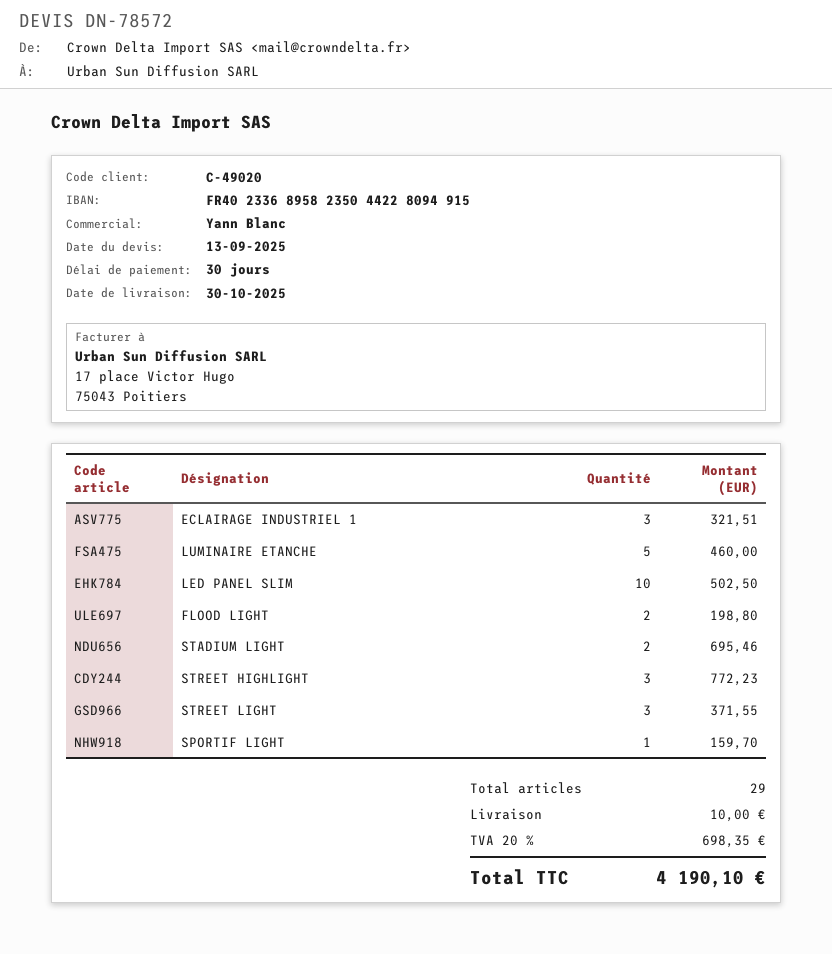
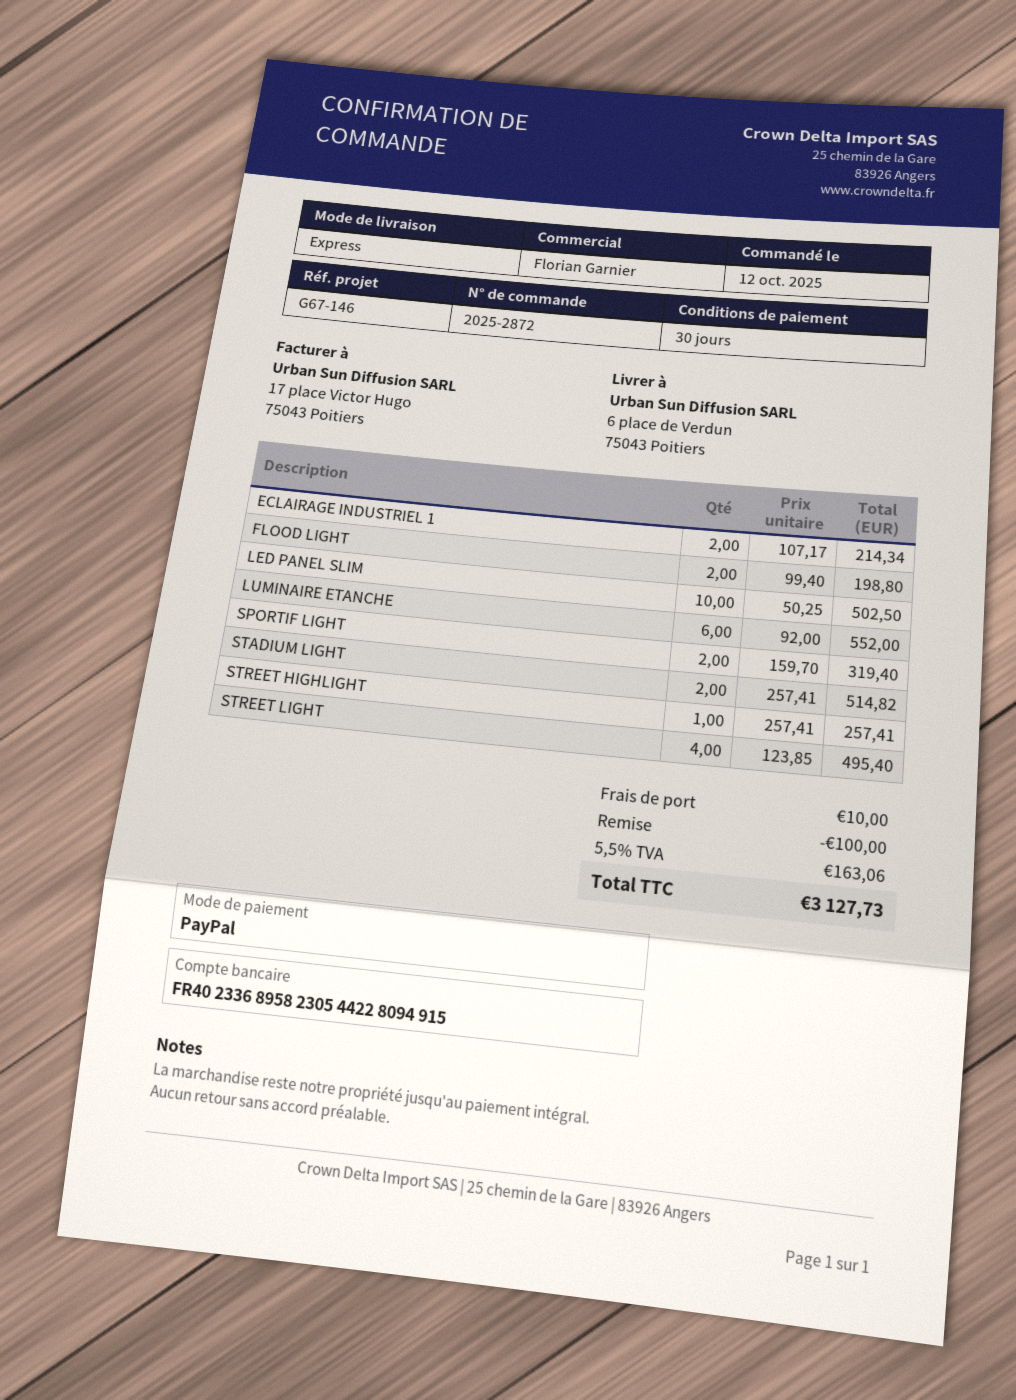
sales rep: Yann Blanc -> Florian Garnier
bank account: FR4023368958235044228094915 -> FR4023368958230544228094915
ECLAIRAGE INDUSTRIEL 1: 3 for 321.51 -> 2 for 214.34
LUMINAIRE ETANCHE: 5 for 460.00 -> 6 for 552.00
STADIUM LIGHT: 2 for 695.46 -> 2 for 514.82
STREET HIGHLIGHT: 3 for 772.23 -> 1 for 257.41
STREET LIGHT: 3 for 371.55 -> 4 for 495.40
SPORTIF LIGHT: 1 for 159.70 -> 2 for 319.40
discount: none -> 100.00
tax: 20% = 698.35 -> 5.5% = 163.06
total: 4190.10 -> 3127.73

